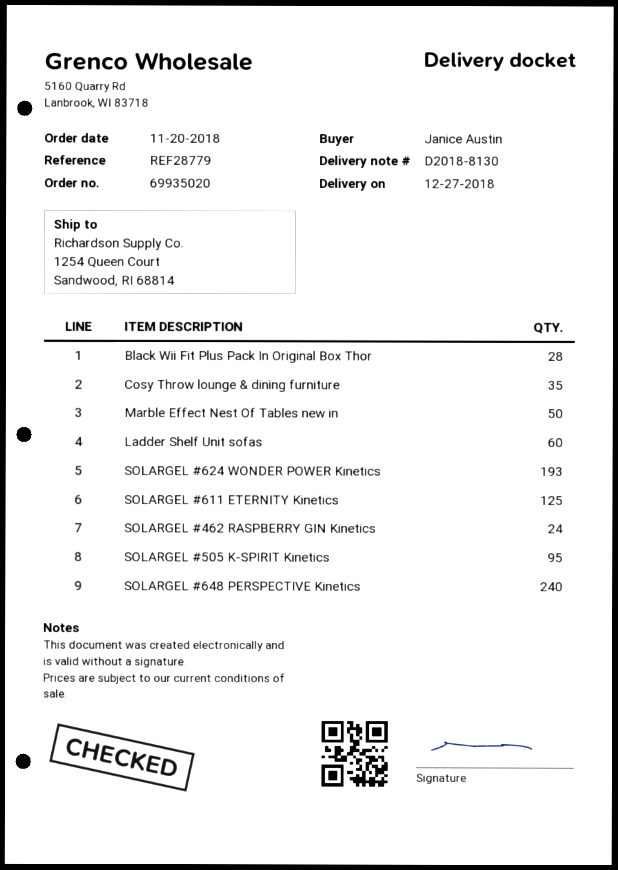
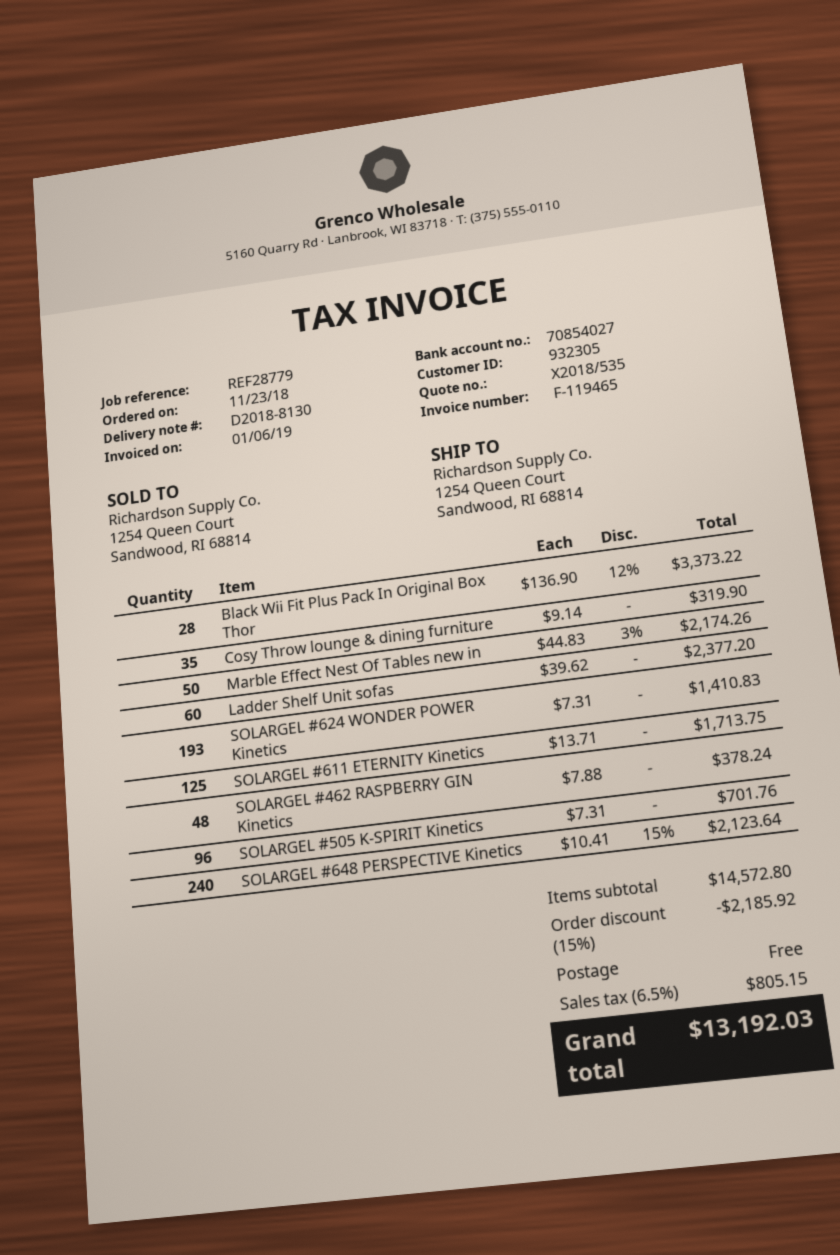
order date: 2018-11-20 -> 2018-11-23
SOLARGEL #462 RASPBERRY GIN Kinetics: 24 -> 48
SOLARGEL #505 K-SPIRIT Kinetics: 95 -> 96

